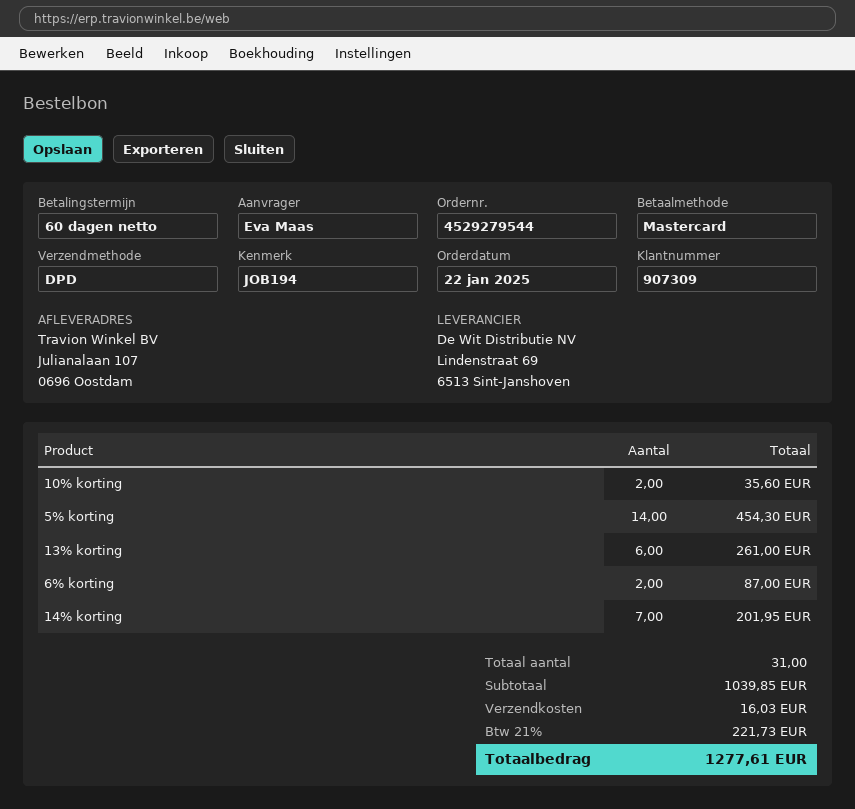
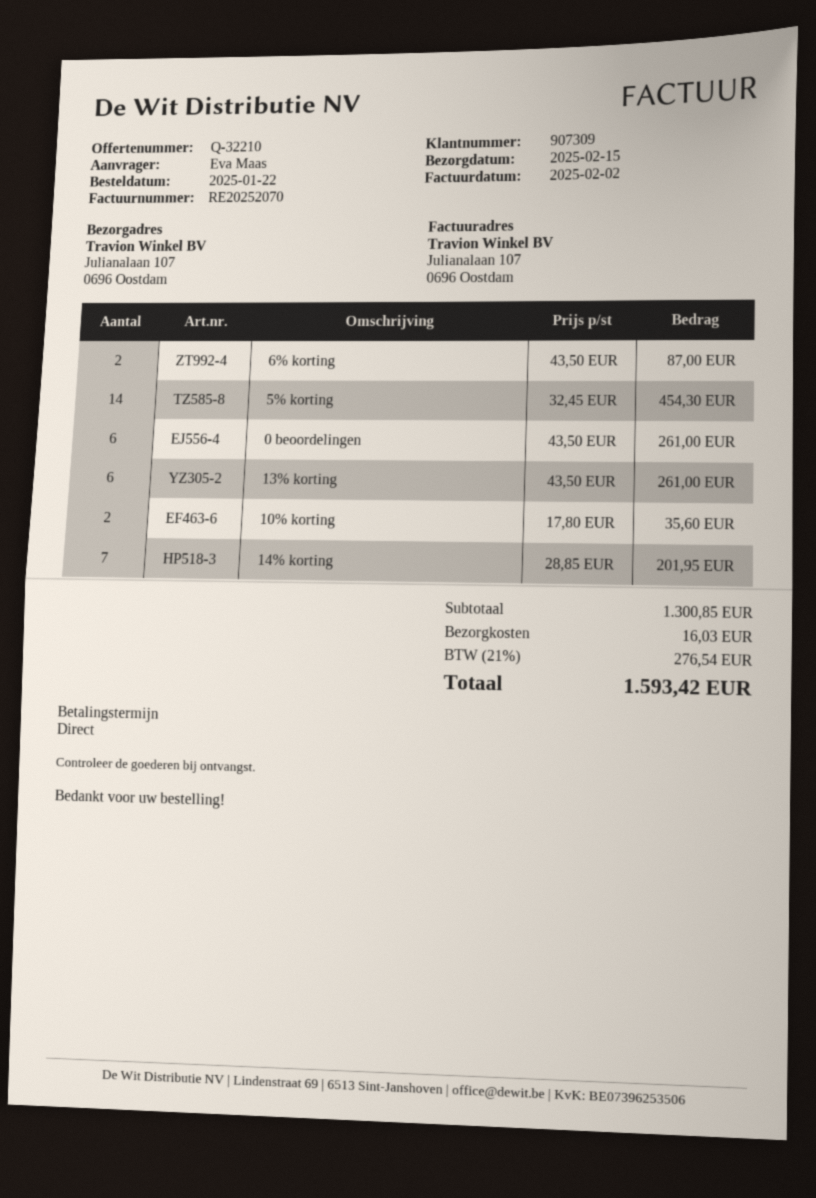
payment terms: 60 days -> on receipt
0 beoordelingen: none -> 6 for 261.00
subtotal: 1039.85 -> 1300.85
tax: 21% = 221.73 -> 21% = 276.54
total: 1277.61 -> 1593.42

